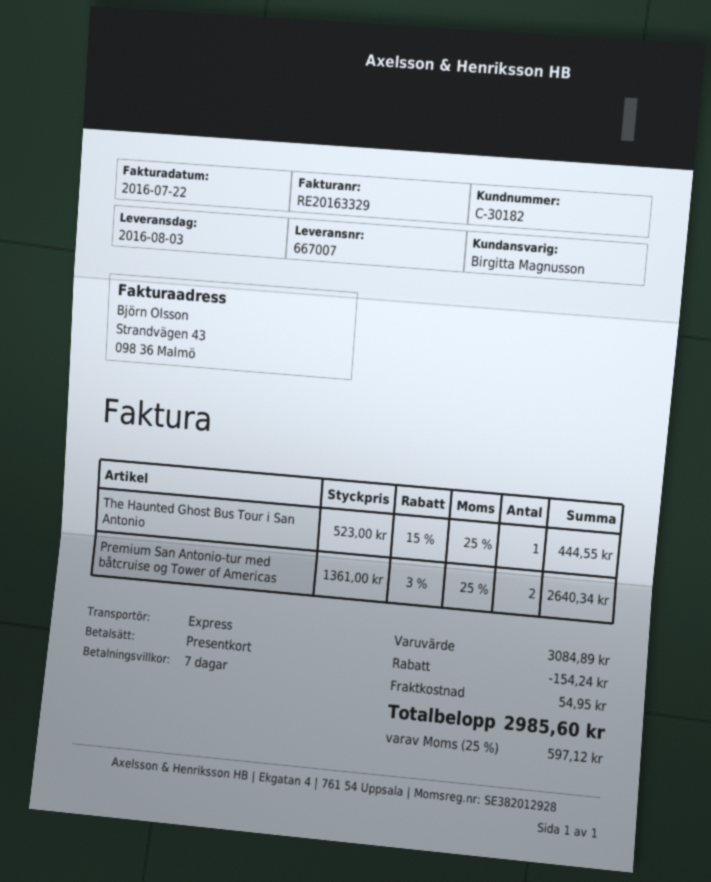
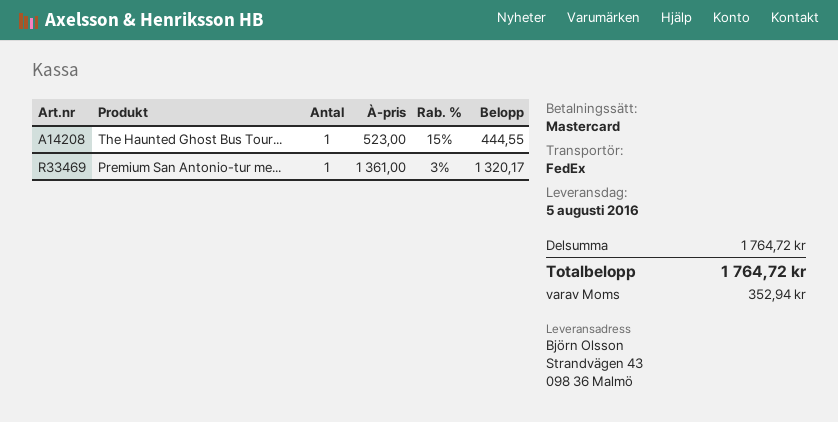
delivery date: 2016-08-03 -> 2016-08-05
payment method: gift card -> Mastercard
shipping method: express -> FedEx
Premium San Antonio-tur med båtcruise og Tower of Americas: 2 x 1361.00 - 3% = 2640.34 -> 1 x 1361.00 - 3% = 1320.17
subtotal: 3084.89 -> 1764.72
discount: 154.24 -> none
shipping: 54.95 -> none
tax: 597.12 -> 352.94
total: 2985.60 -> 1764.72

